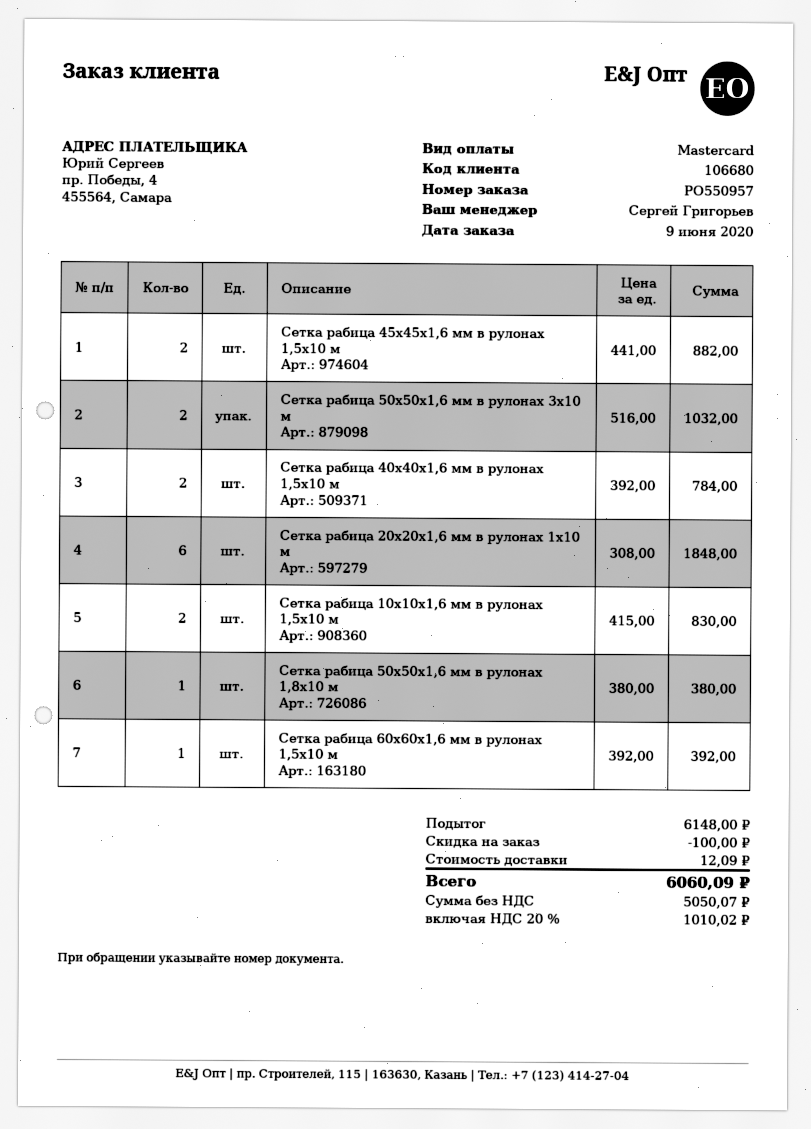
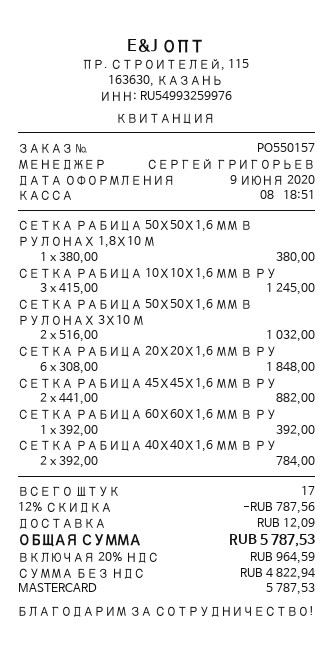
order number: PO550957 -> PO550157
Сетка рабица 10х10х1,6 мм в рулонах 1,5х10 м: 2 x 415.00 = 830.00 -> 3 x 415.00 = 1245.00
discount: 100.00 -> 787.56
net: 5050.07 -> 4822.94
tax: 20% = 1010.02 -> 20% = 964.59
total: 6060.09 -> 5787.53

